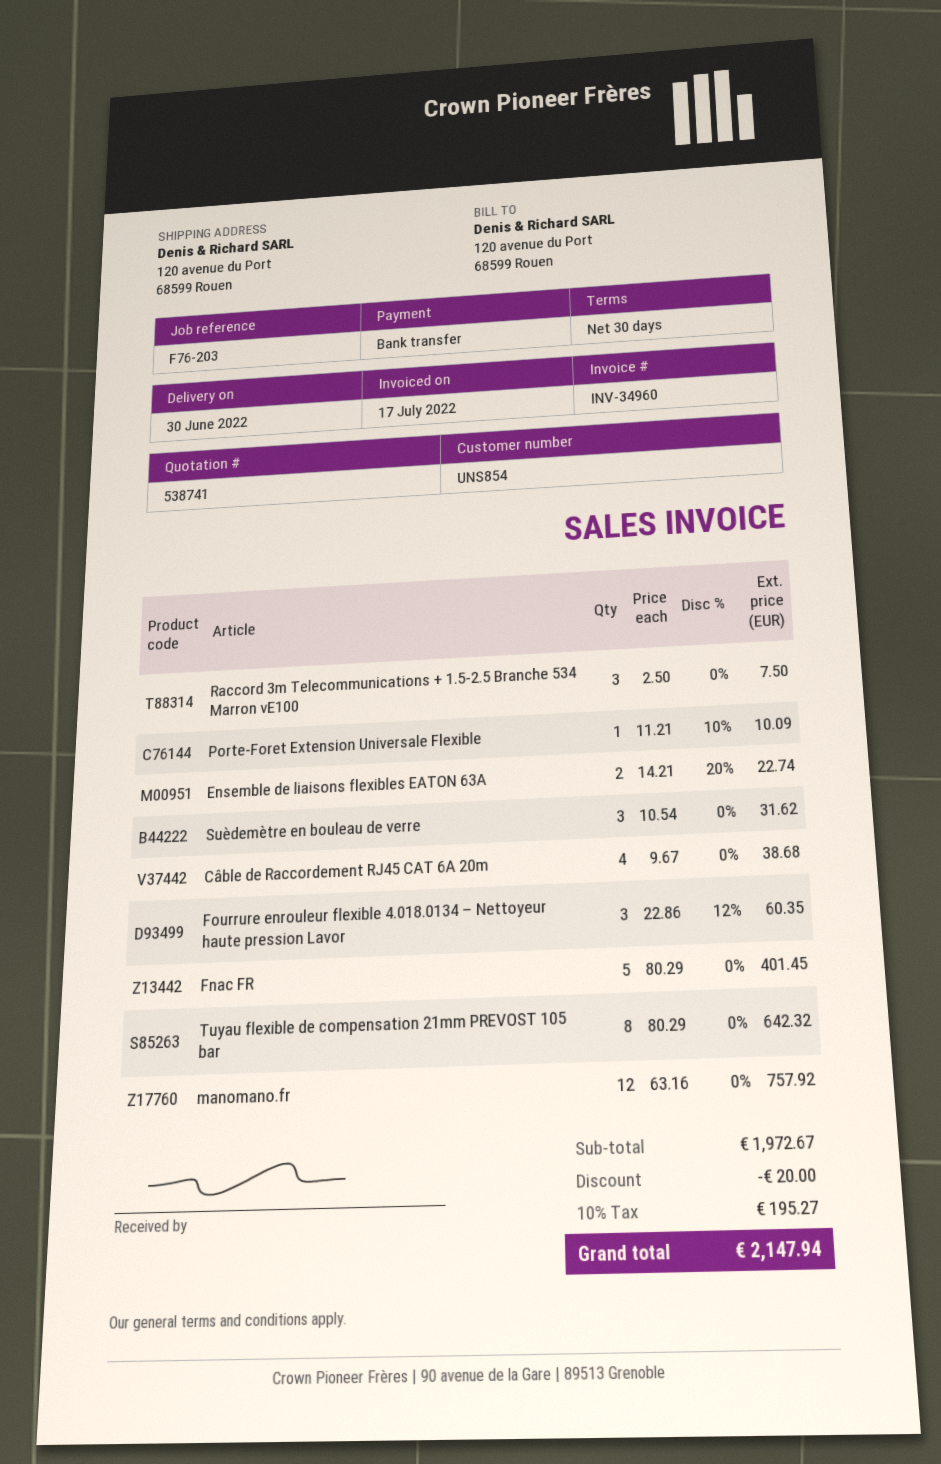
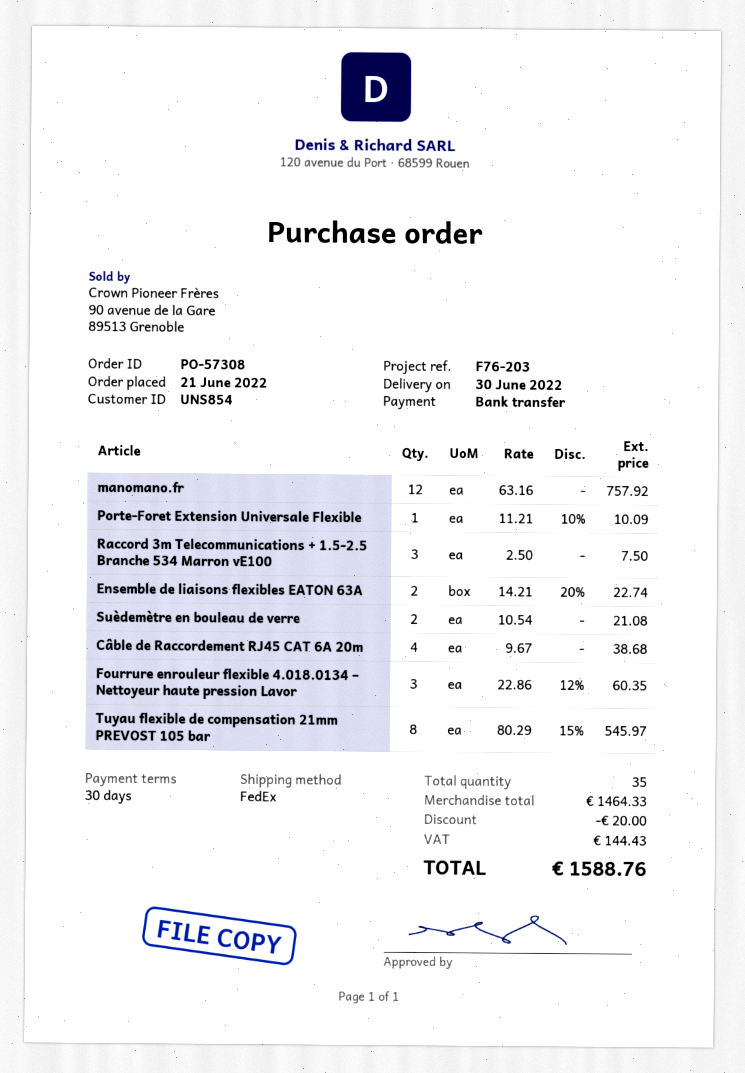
Suèdemètre en bouleau de verre: 3 x 10.54 = 31.62 -> 2 x 10.54 = 21.08
Fnac FR: 5 x 80.29 = 401.45 -> none
Tuyau flexible de compensation 21mm PREVOST 105 bar: 8 x 80.29 = 642.32 -> 8 x 80.29 - 15% = 545.97
subtotal: 1972.67 -> 1464.33
tax: 195.27 -> 144.43
total: 2147.94 -> 1588.76

